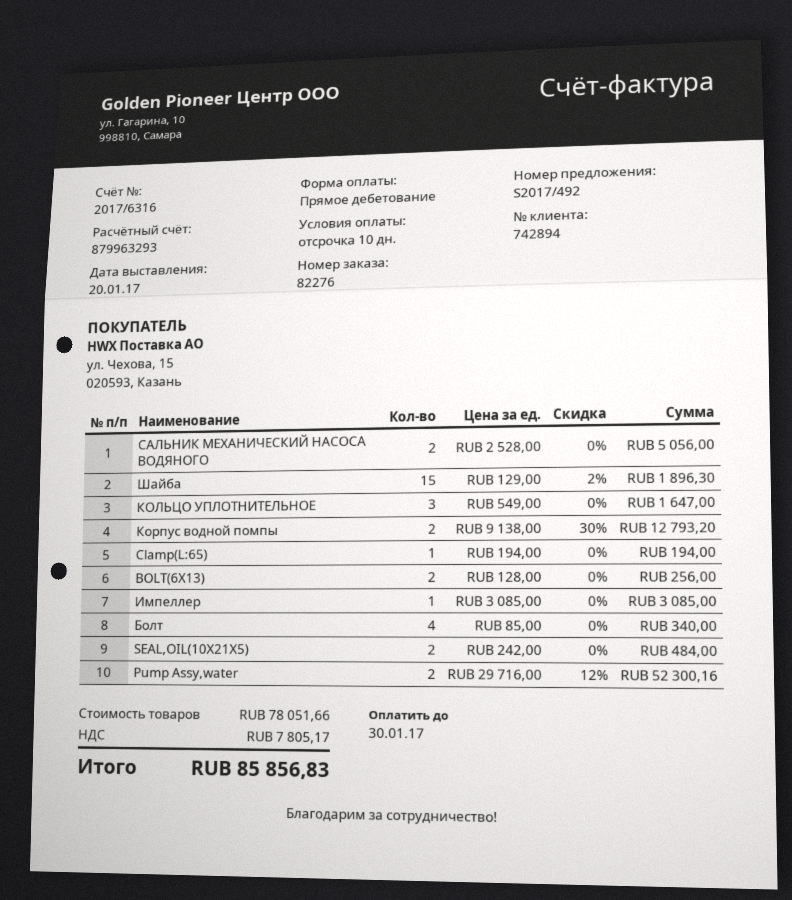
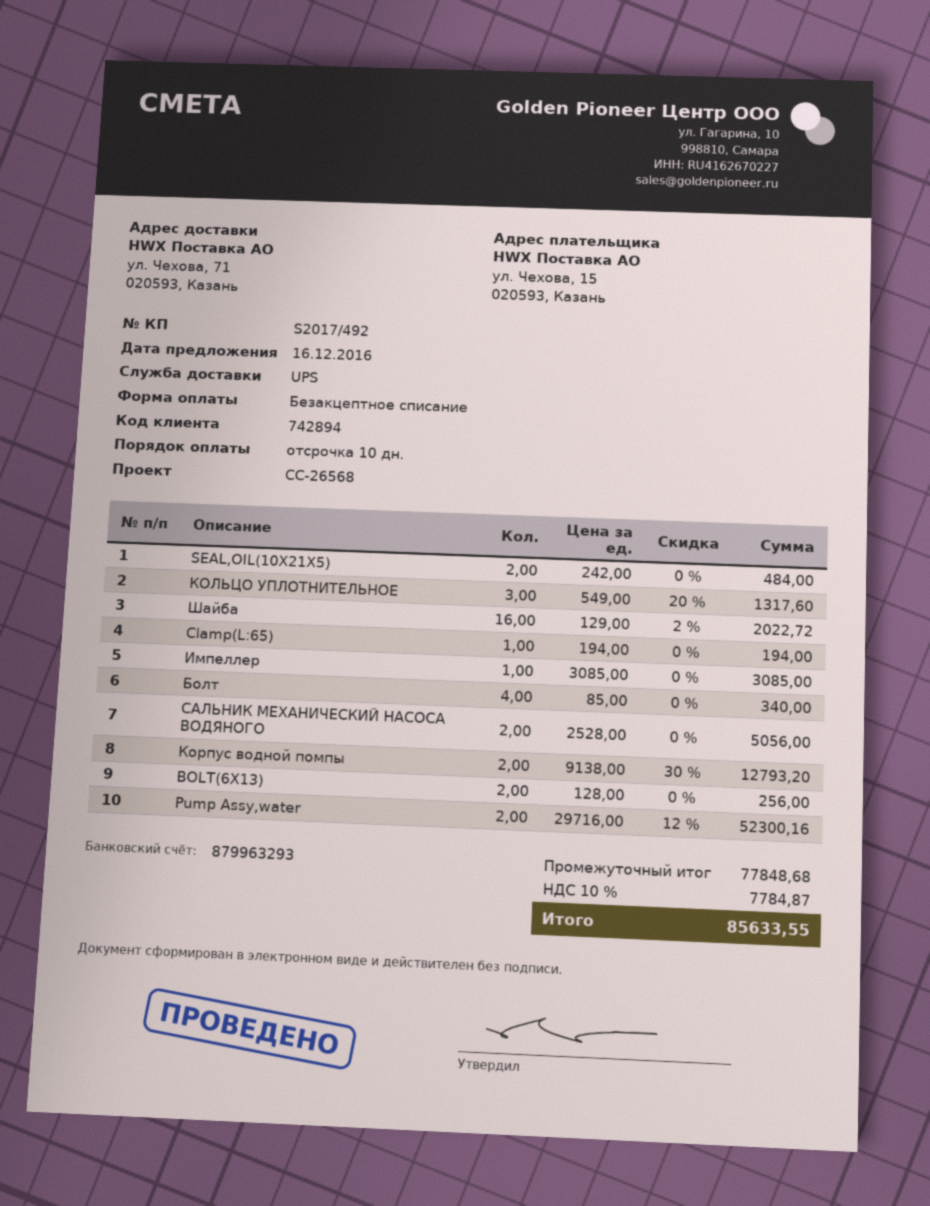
Шайба: 15 x 129.00 - 2% = 1896.30 -> 16 x 129.00 - 2% = 2022.72
КОЛЬЦО УПЛОТНИТЕЛЬНОЕ: 3 x 549.00 = 1647.00 -> 3 x 549.00 - 20% = 1317.60
subtotal: 78051.66 -> 77848.68
tax: 7805.17 -> 7784.87
total: 85856.83 -> 85633.55

